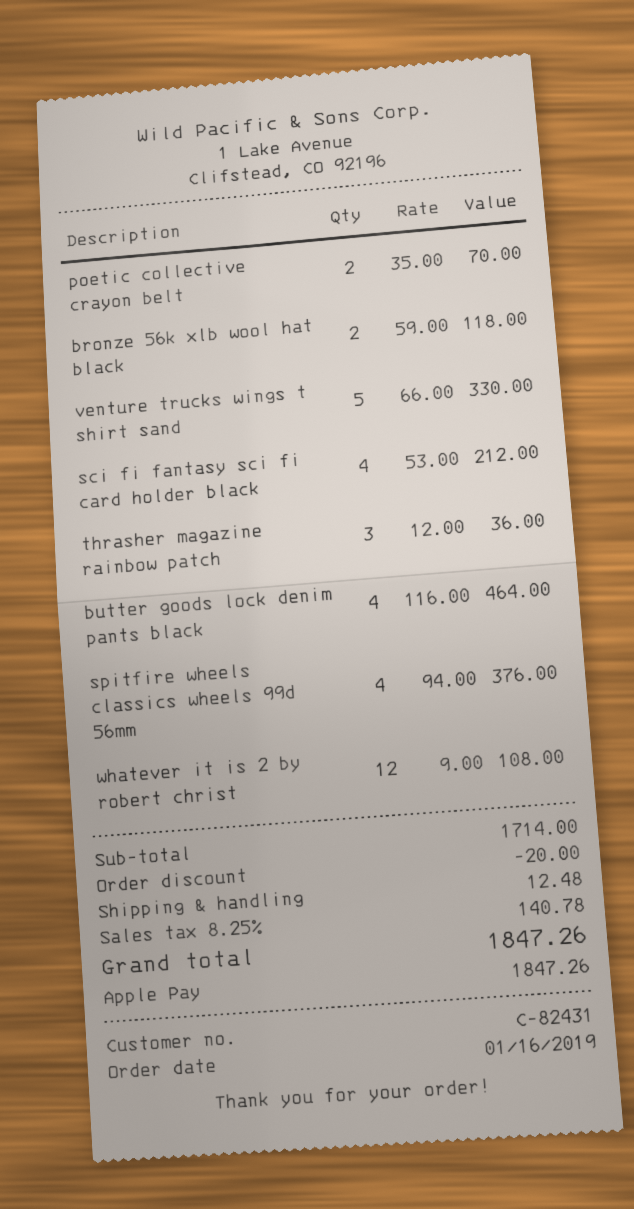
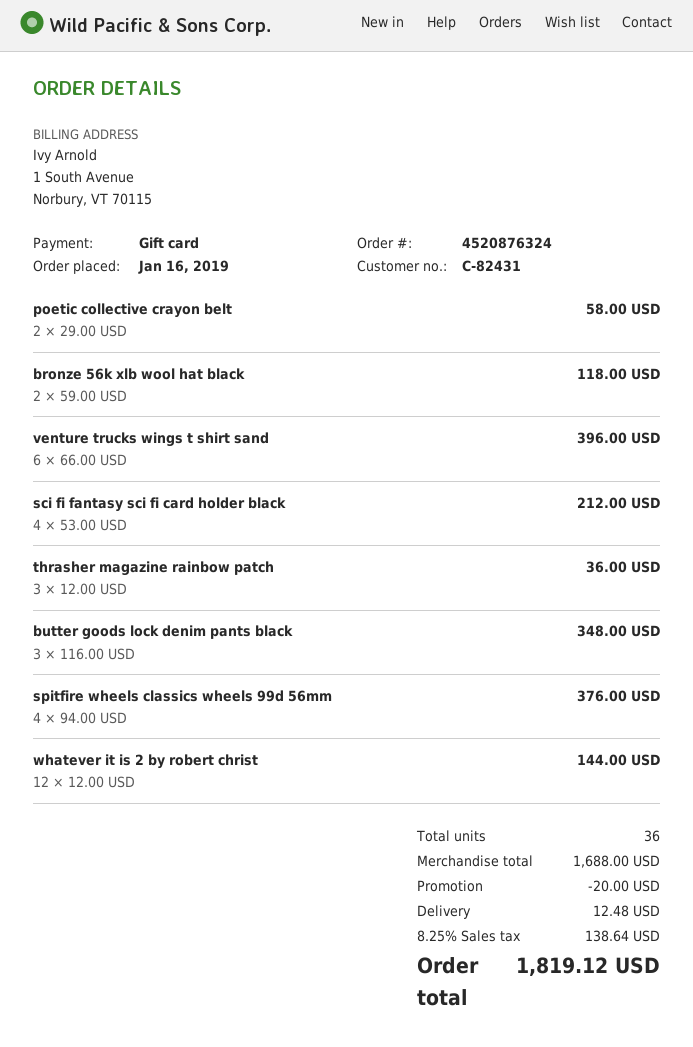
payment method: Apple Pay -> gift card
poetic collective crayon belt: 2 x 35.00 = 70.00 -> 2 x 29.00 = 58.00
venture trucks wings t shirt sand: 5 x 66.00 = 330.00 -> 6 x 66.00 = 396.00
butter goods lock denim pants black: 4 x 116.00 = 464.00 -> 3 x 116.00 = 348.00
whatever it is 2 by robert christ: 12 x 9.00 = 108.00 -> 12 x 12.00 = 144.00
subtotal: 1714.00 -> 1688.00
tax: 8.25% = 140.78 -> 8.25% = 138.64
total: 1847.26 -> 1819.12

